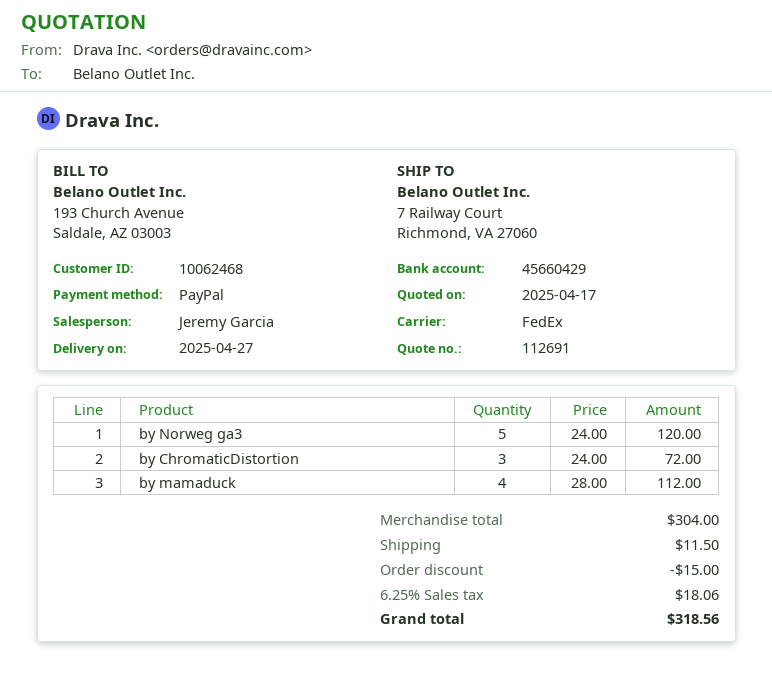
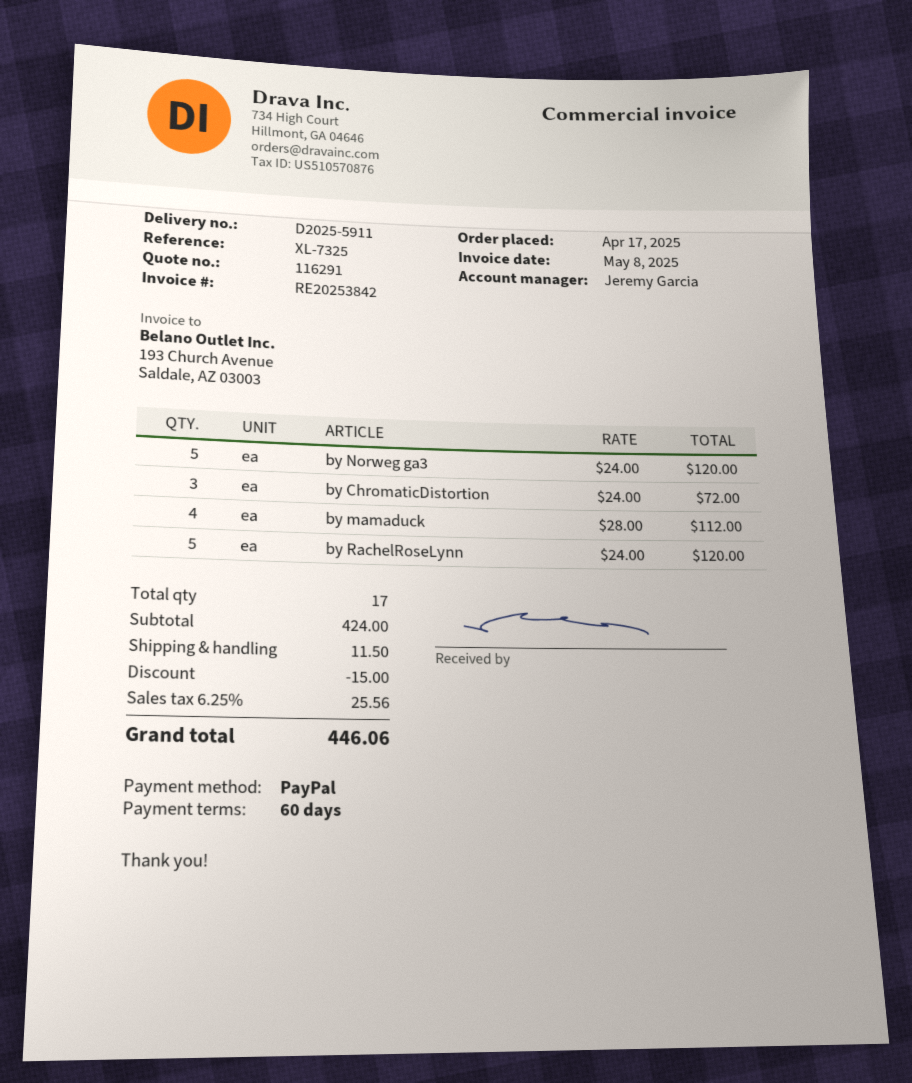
quote number: 112691 -> 116291
by RachelRoseLynn: none -> 5 x 24.00 = 120.00
subtotal: 304.00 -> 424.00
tax: 6.25% = 18.06 -> 6.25% = 25.56
total: 318.56 -> 446.06

